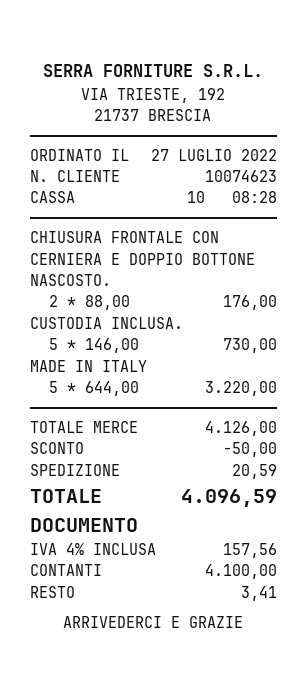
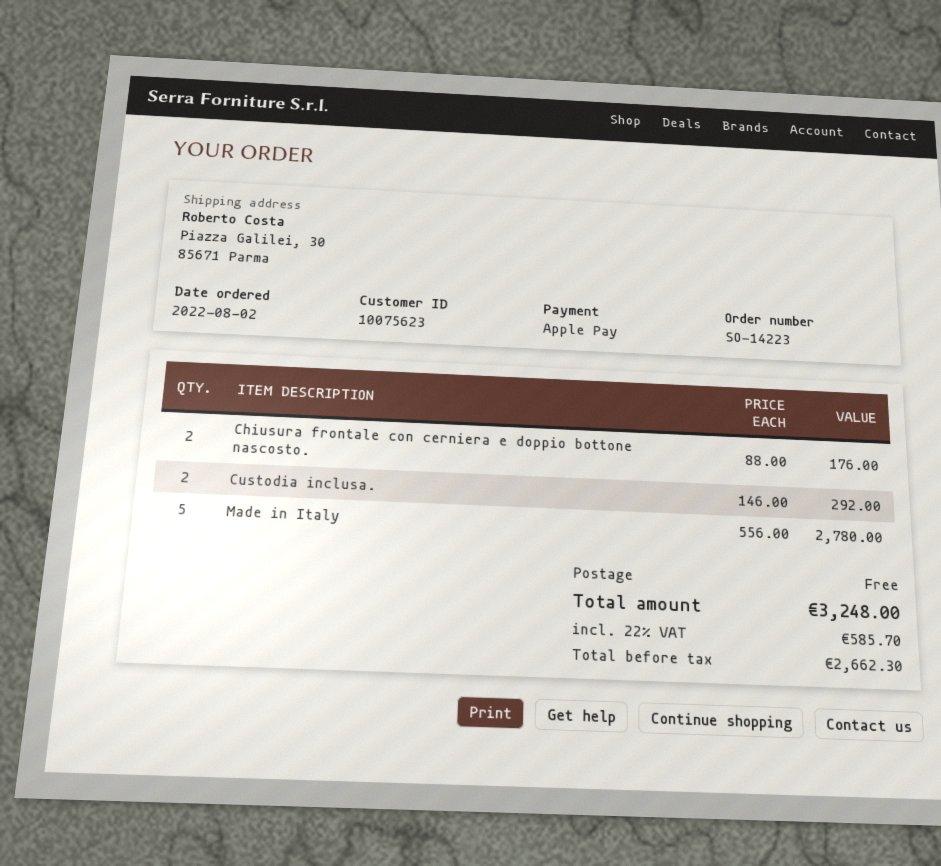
order date: 2022-07-27 -> 2022-08-02
customer number: 10074623 -> 10075623
payment method: cash -> Apple Pay
CUSTODIA INCLUSA.: 5 x 146.00 = 730.00 -> 2 x 146.00 = 292.00
MADE IN ITALY: 5 x 644.00 = 3220.00 -> 5 x 556.00 = 2780.00
discount: 50.00 -> none
shipping: 20.59 -> 0.00
tax: 4% = 157.56 -> 22% = 585.70
total: 4096.59 -> 3248.00

